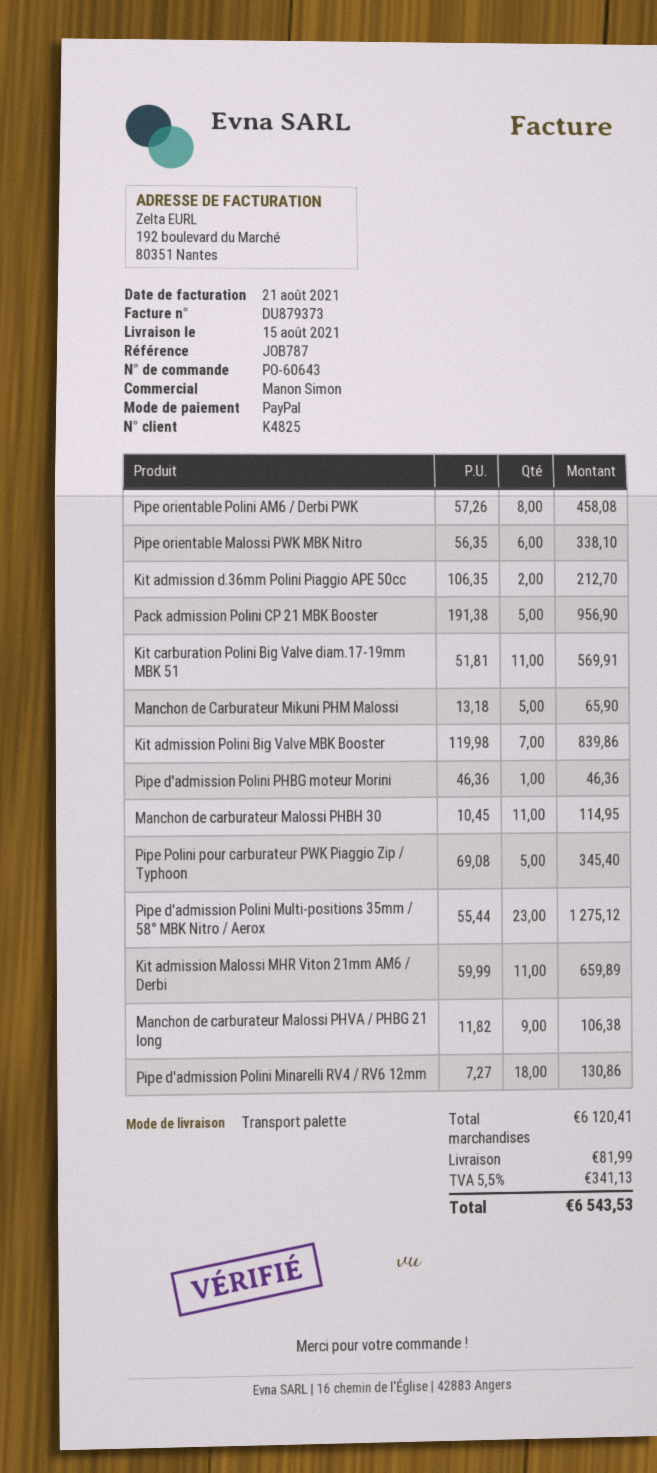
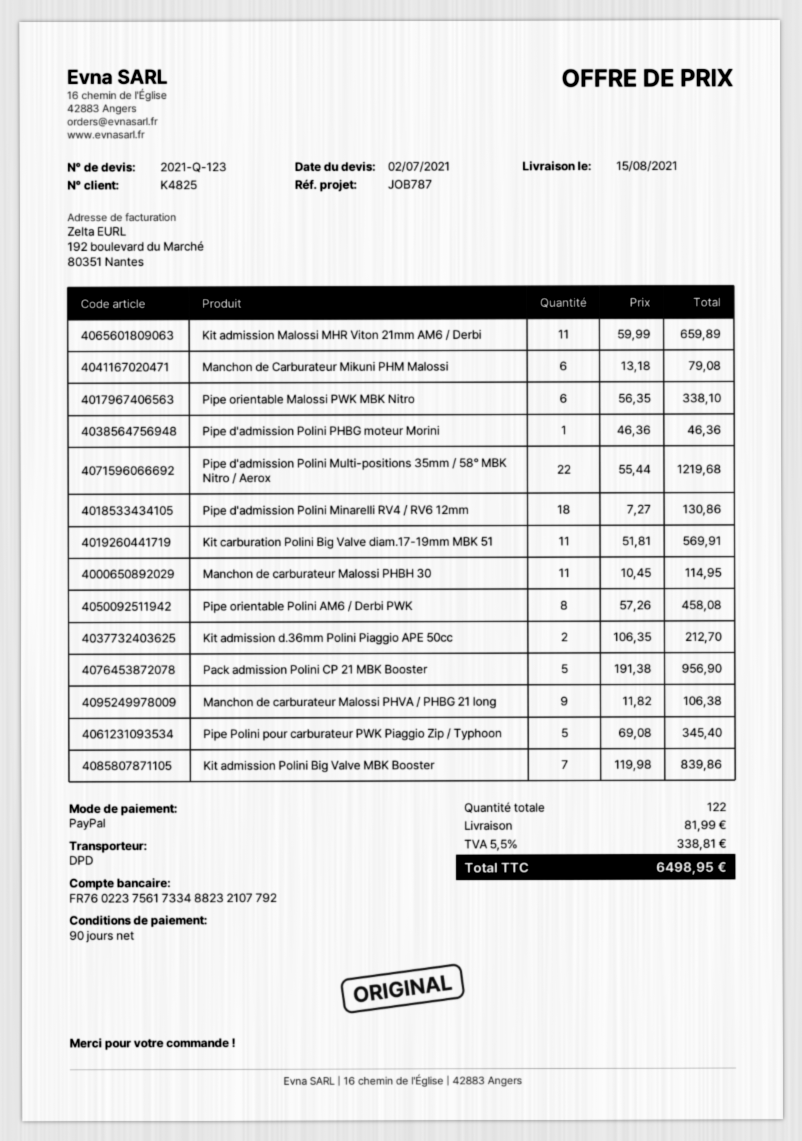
shipping method: pallet freight -> DPD
Manchon de Carburateur Mikuni PHM Malossi: 5 x 13.18 = 65.90 -> 6 x 13.18 = 79.08
Pipe d'admission Polini Multi-positions 35mm / 58° MBK Nitro / Aerox: 23 x 55.44 = 1275.12 -> 22 x 55.44 = 1219.68
tax: 5.5% = 341.13 -> 5.5% = 338.81
total: 6543.53 -> 6498.95

